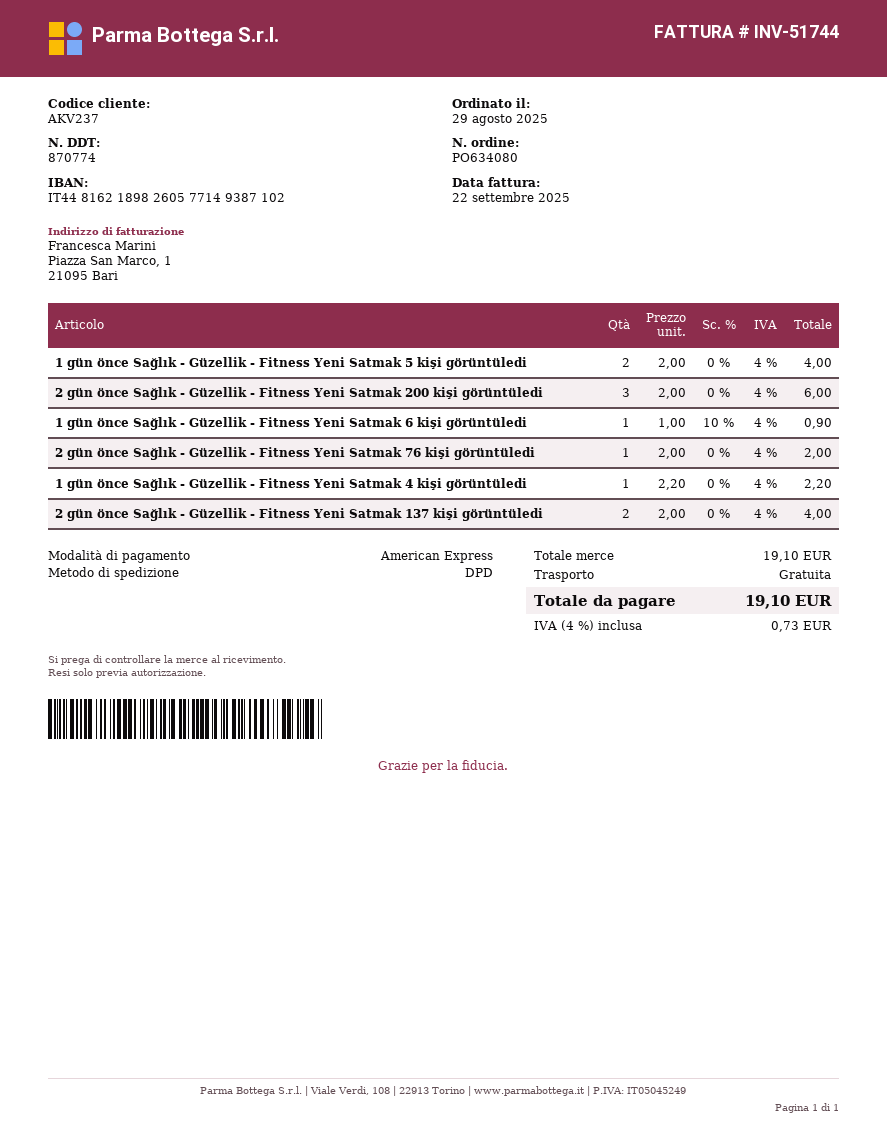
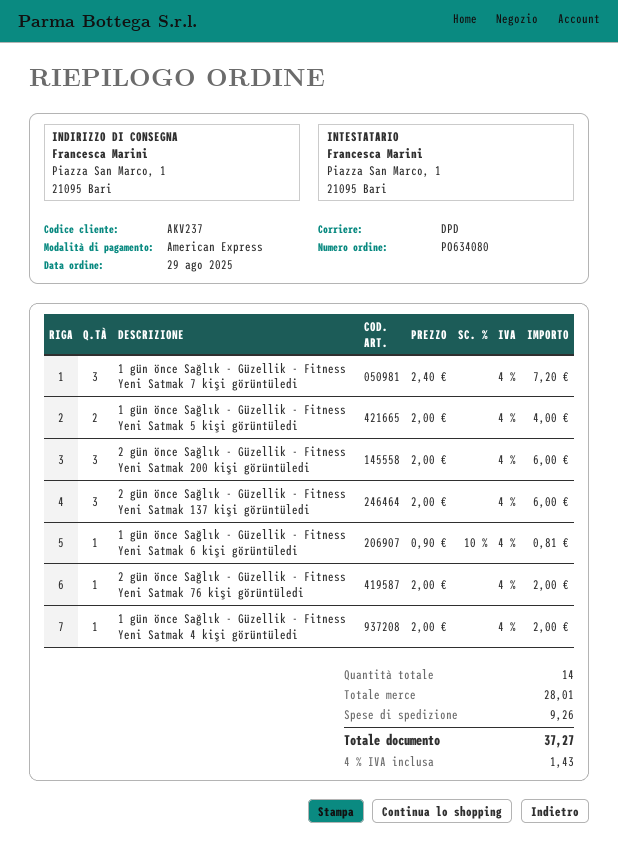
1 gün önce Sağlık - Güzellik - Fitness Yeni Satmak 6 kişi görüntüledi: 1 x 1.00 - 10% = 0.90 -> 1 x 0.90 - 10% = 0.81
1 gün önce Sağlık - Güzellik - Fitness Yeni Satmak 4 kişi görüntüledi: 1 x 2.20 = 2.20 -> 1 x 2.00 = 2.00
2 gün önce Sağlık - Güzellik - Fitness Yeni Satmak 137 kişi görüntüledi: 2 x 2.00 = 4.00 -> 3 x 2.00 = 6.00
1 gün önce Sağlık - Güzellik - Fitness Yeni Satmak 7 kişi görüntüledi: none -> 3 x 2.40 = 7.20
subtotal: 19.10 -> 28.01
shipping: 0.00 -> 9.26
tax: 4% = 0.73 -> 4% = 1.43
total: 19.10 -> 37.27

